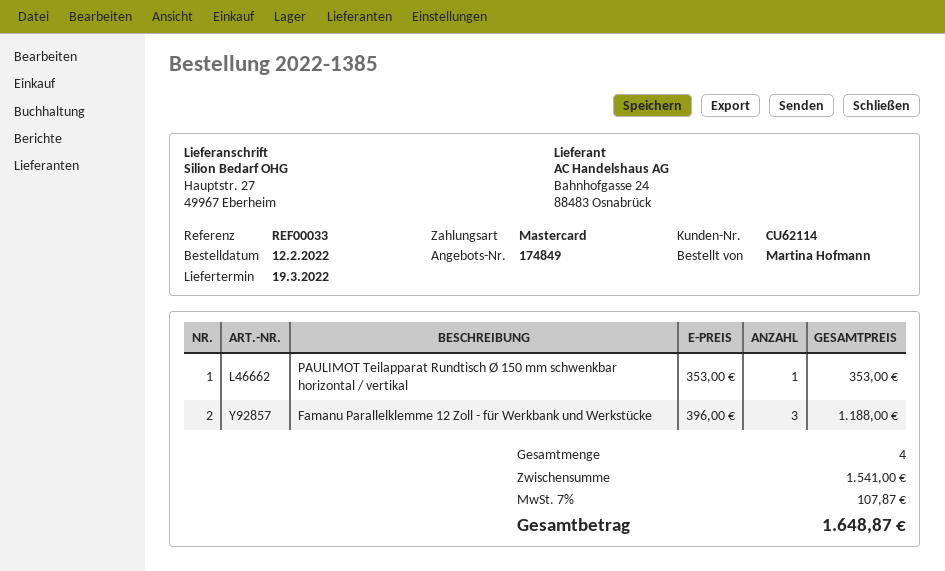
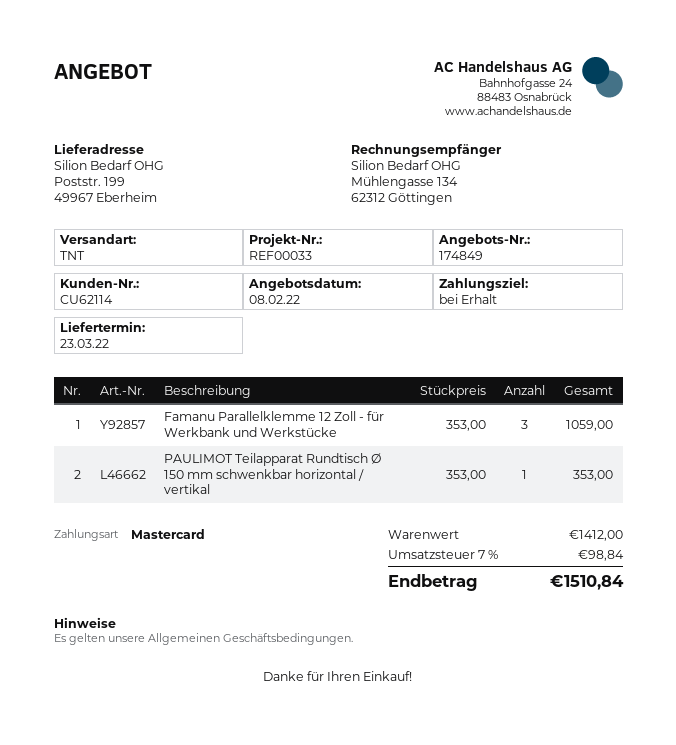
delivery date: 2022-03-19 -> 2022-03-23
ship to: Hauptstr. 27, 49967 Eberheim -> Poststr. 199, 49967 Eberheim
Famanu Parallelklemme 12 Zoll - für Werkbank und Werkstücke: 3 x 396.00 = 1188.00 -> 3 x 353.00 = 1059.00
subtotal: 1541.00 -> 1412.00
tax: 7% = 107.87 -> 7% = 98.84
total: 1648.87 -> 1510.84

